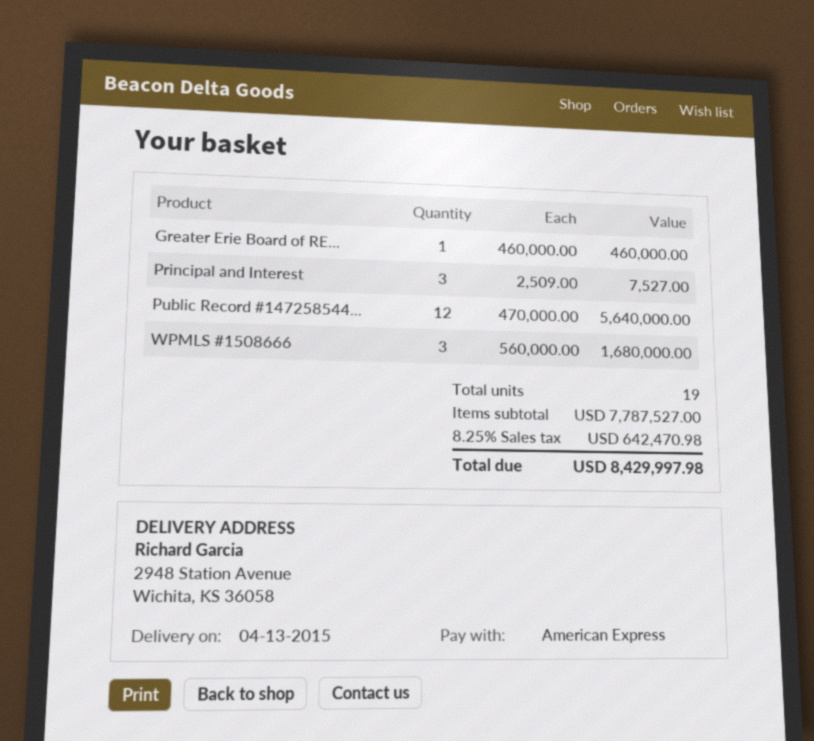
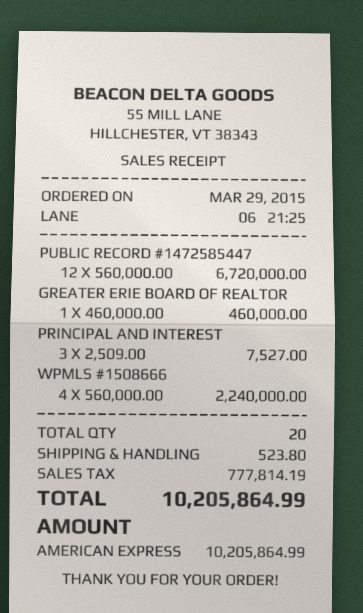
Public Record #147258544...: 12 x 470000.00 = 5640000.00 -> 12 x 560000.00 = 6720000.00
WPMLS #1508666: 3 x 560000.00 = 1680000.00 -> 4 x 560000.00 = 2240000.00
total quantity: 19 -> 20
shipping: none -> 523.80
tax: 642470.98 -> 777814.19
total: 8429997.98 -> 10205864.99

